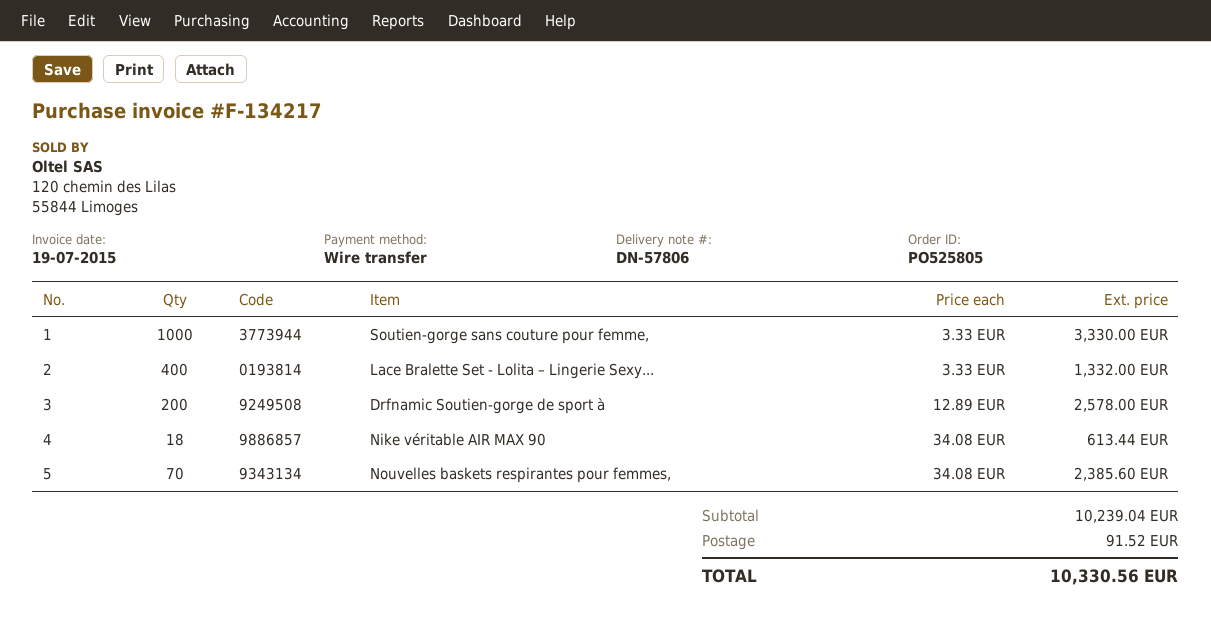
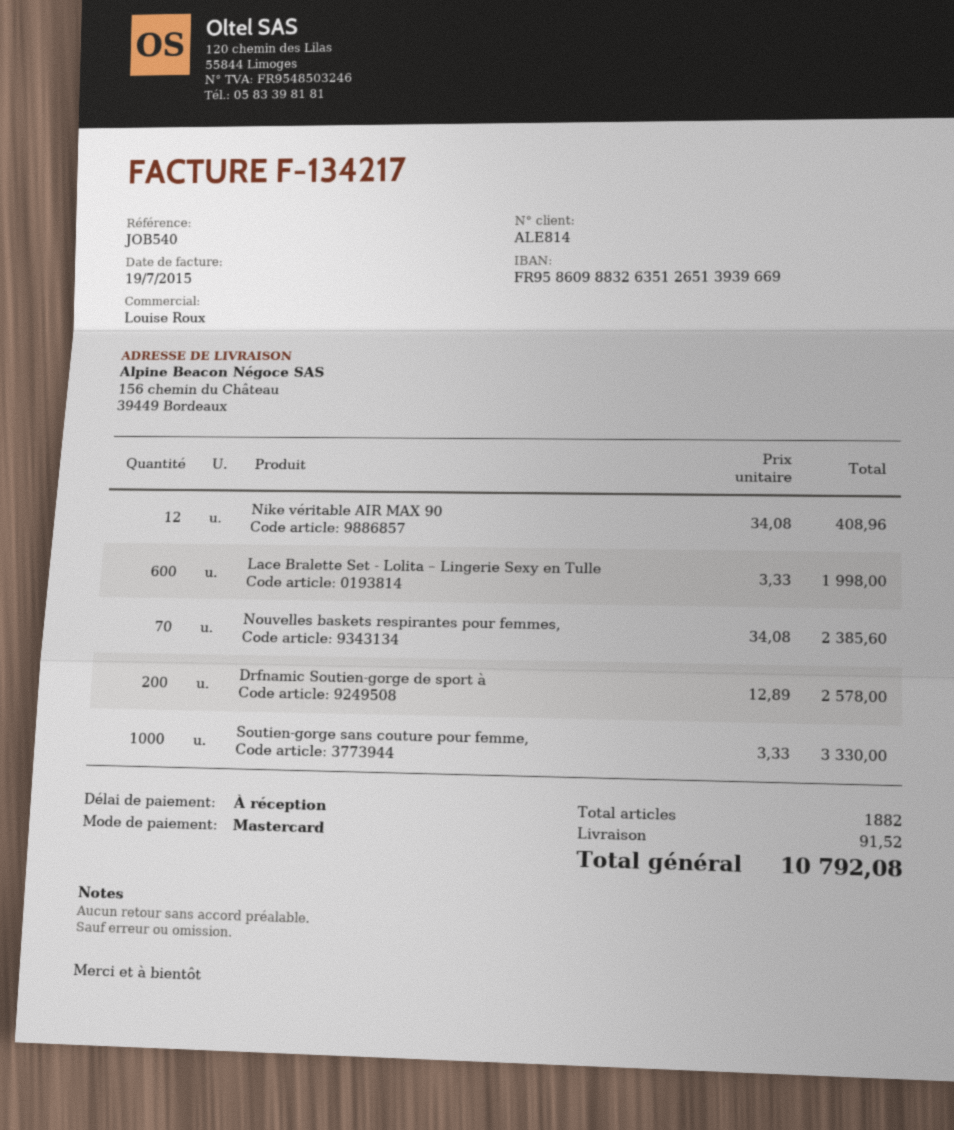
payment method: bank transfer -> Mastercard
Lace Bralette Set - Lolita – Lingerie Sexy...: 400 x 3.33 = 1332.00 -> 600 x 3.33 = 1998.00
Nike véritable AIR MAX 90: 18 x 34.08 = 613.44 -> 12 x 34.08 = 408.96
total: 10330.56 -> 10792.08

